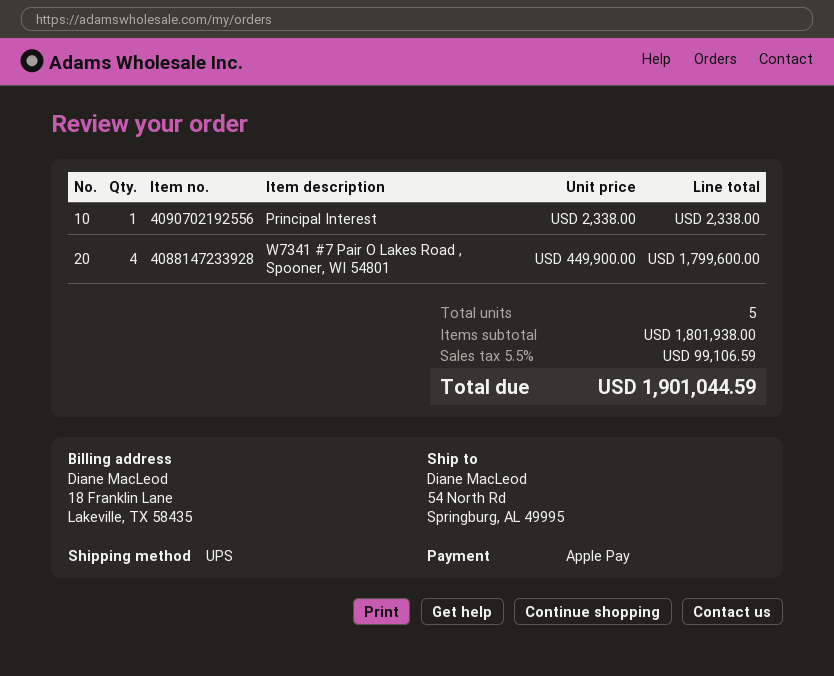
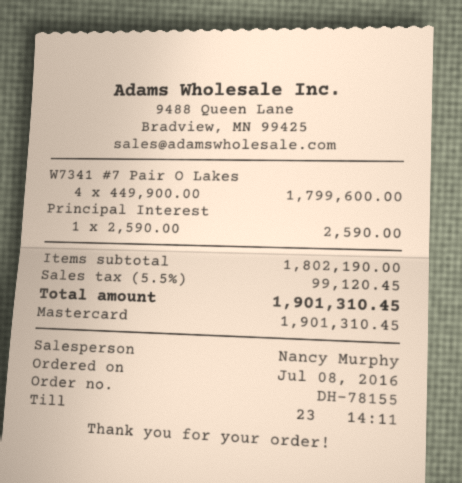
payment method: Apple Pay -> Mastercard
Principal Interest: 1 x 2338.00 = 2338.00 -> 1 x 2590.00 = 2590.00
subtotal: 1801938.00 -> 1802190.00
tax: 5.5% = 99106.59 -> 5.5% = 99120.45
total: 1901044.59 -> 1901310.45

